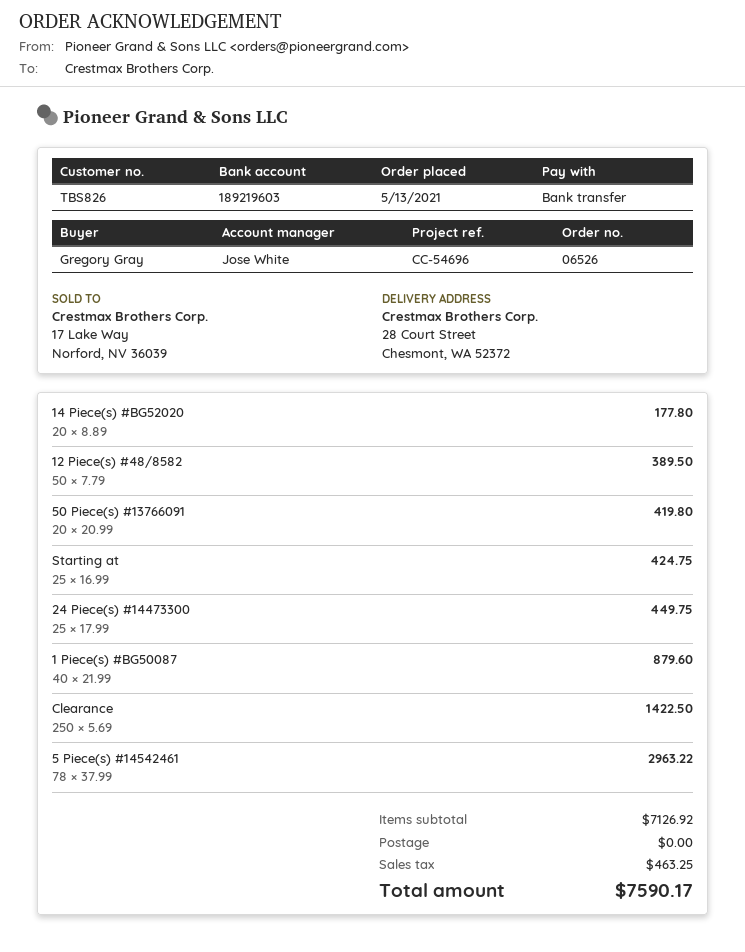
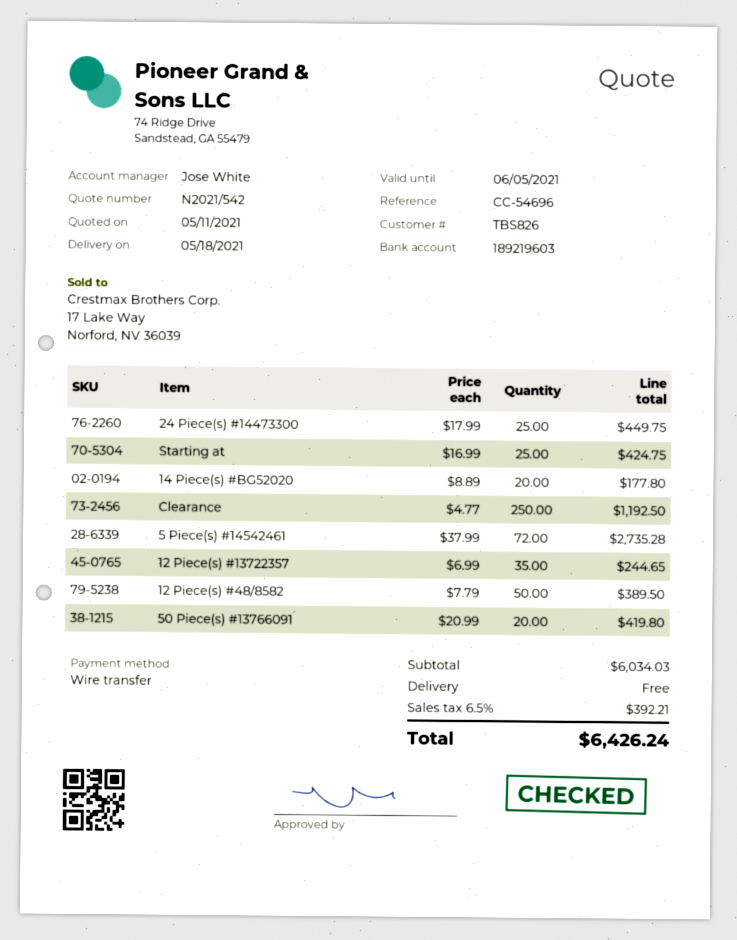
1 Piece(s) #BG50087: 40 x 21.99 = 879.60 -> none
Clearance: 250 x 5.69 = 1422.50 -> 250 x 4.77 = 1192.50
5 Piece(s) #14542461: 78 x 37.99 = 2963.22 -> 72 x 37.99 = 2735.28
12 Piece(s) #13722357: none -> 35 x 6.99 = 244.65
subtotal: 7126.92 -> 6034.03
tax: 463.25 -> 392.21
total: 7590.17 -> 6426.24

